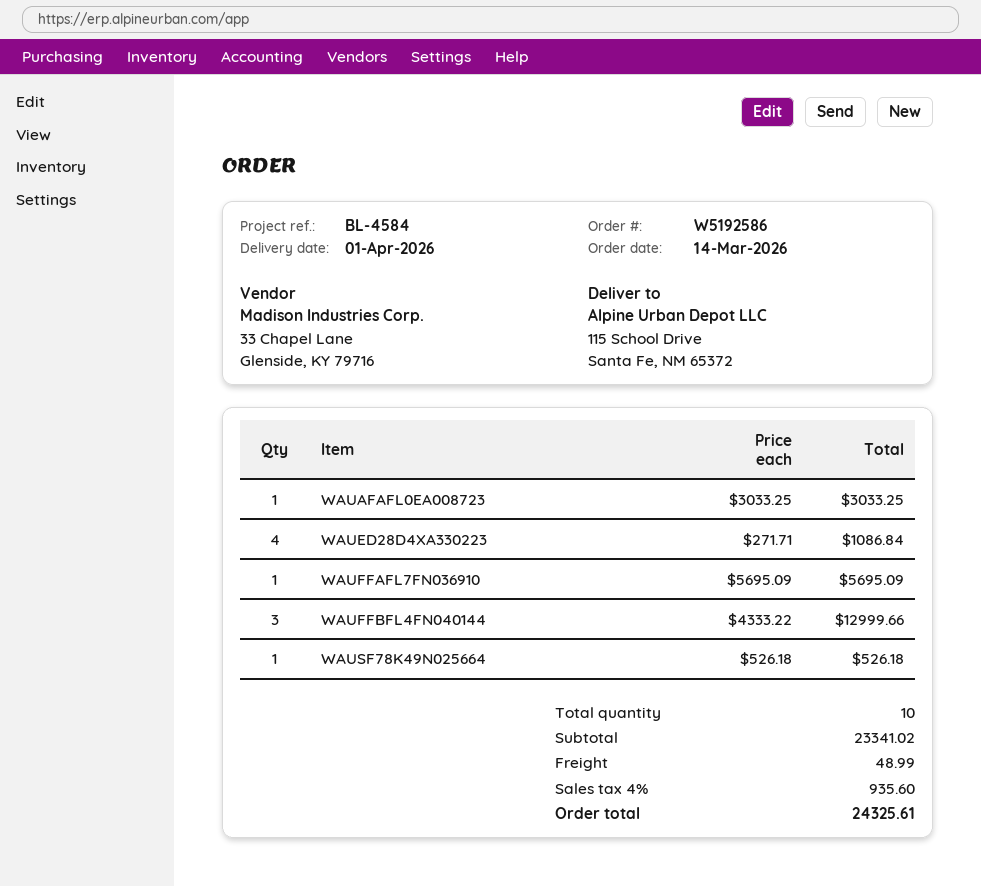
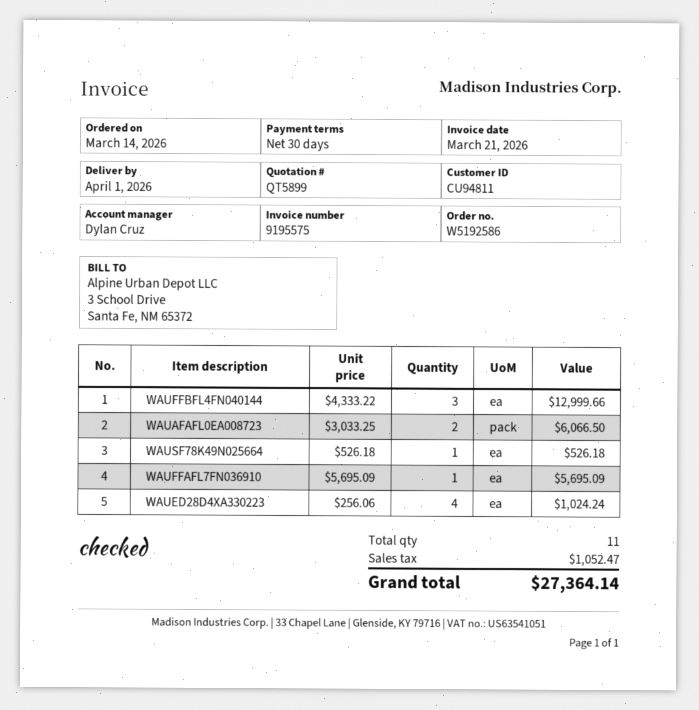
WAUAFAFL0EA008723: 1 x 3033.25 = 3033.25 -> 2 x 3033.25 = 6066.50
WAUED28D4XA330223: 4 x 271.71 = 1086.84 -> 4 x 256.06 = 1024.24
total quantity: 10 -> 11
shipping: 48.99 -> none
tax: 935.60 -> 1052.47
total: 24325.61 -> 27364.14

